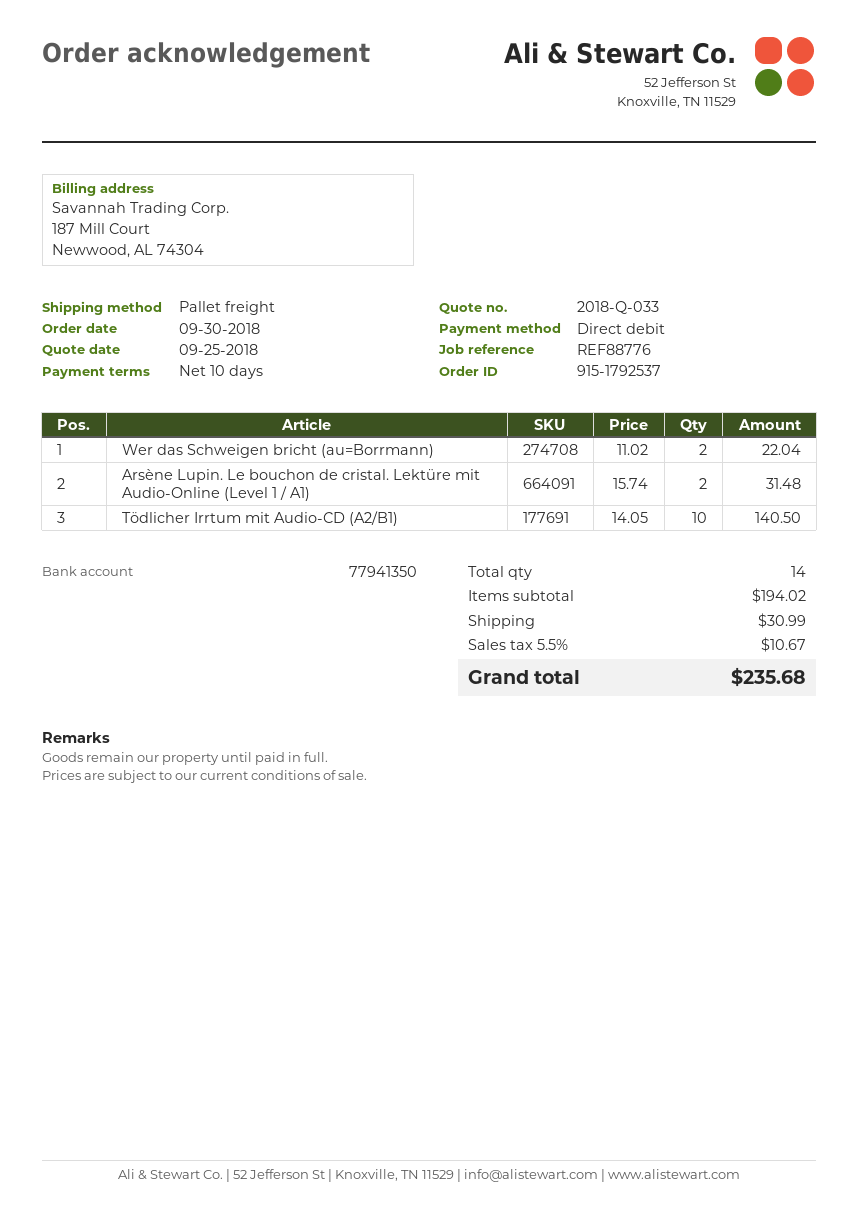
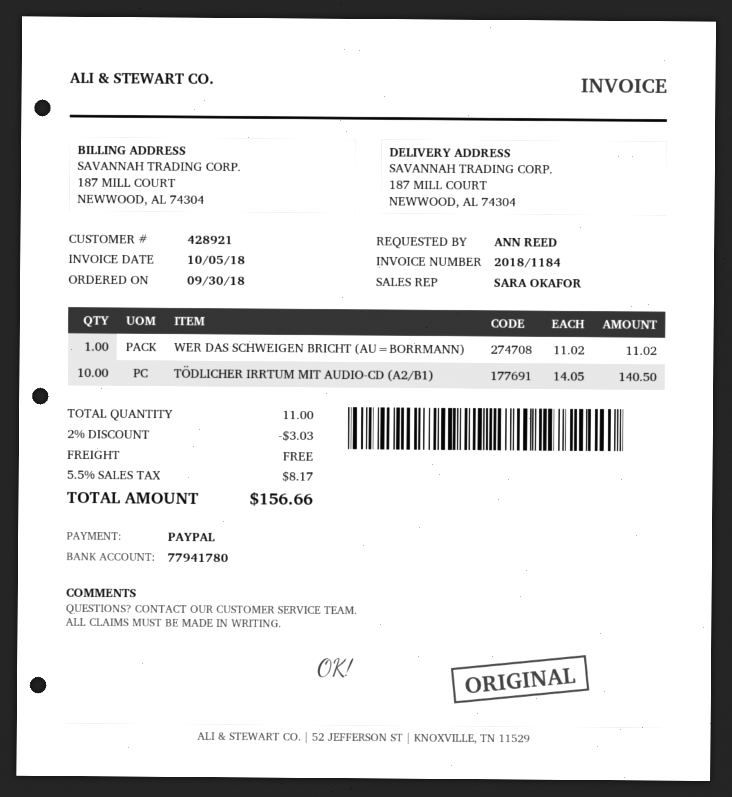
payment method: direct debit -> PayPal
bank account: 77941350 -> 77941780
Wer das Schweigen bricht (au=Borrmann): 2 x 11.02 = 22.04 -> 1 x 11.02 = 11.02
Arsène Lupin. Le bouchon de cristal. Lektüre mit Audio-Online (Level 1 / A1): 2 x 15.74 = 31.48 -> none
total quantity: 14 -> 11
discount: none -> 2% = 3.03
shipping: 30.99 -> 0.00
tax: 5.5% = 10.67 -> 5.5% = 8.17
total: 235.68 -> 156.66

